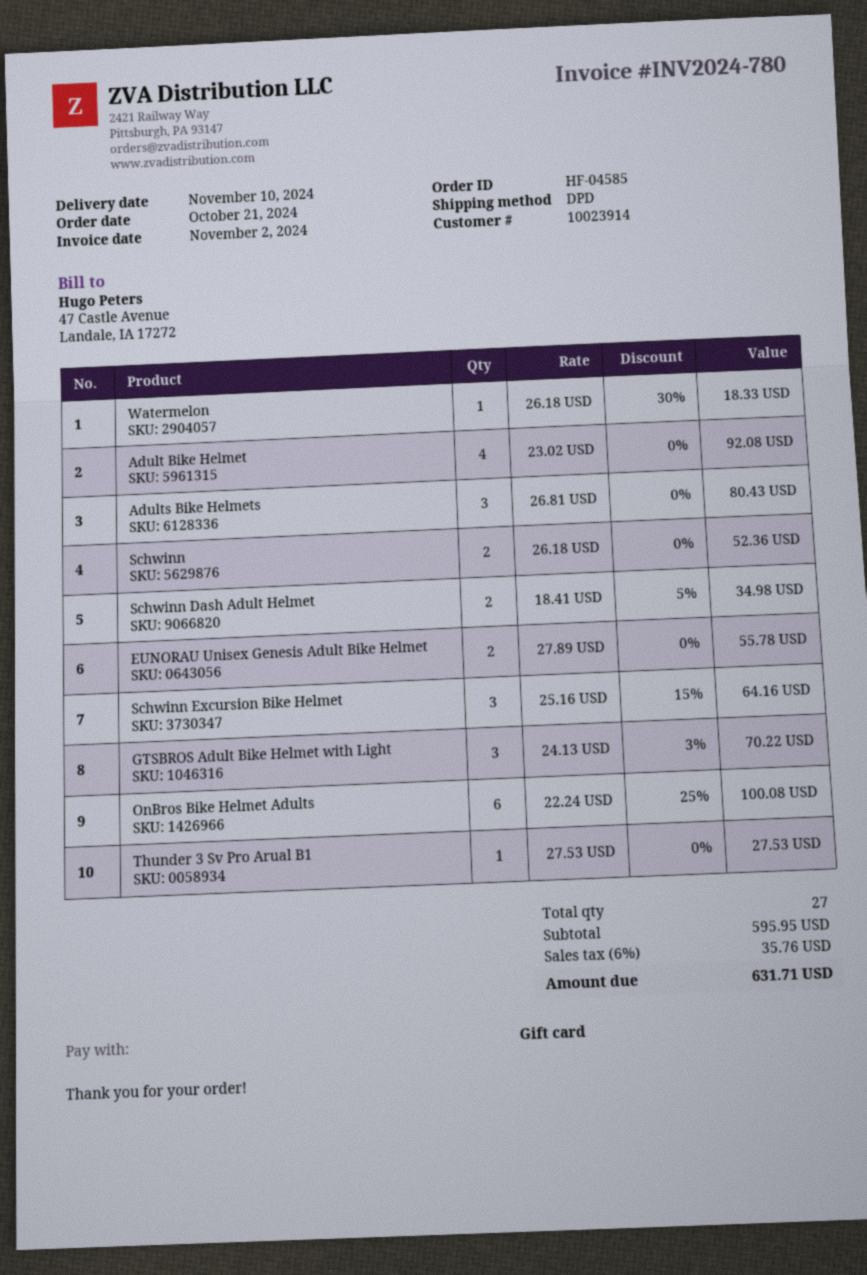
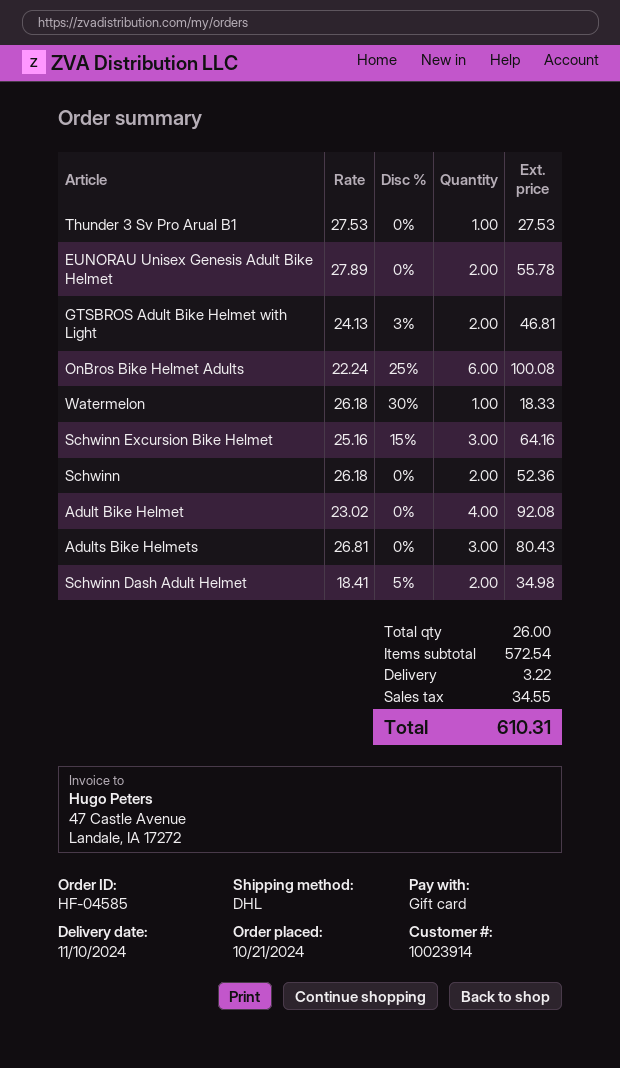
shipping method: DPD -> DHL
GTSBROS Adult Bike Helmet with Light: 3 x 24.13 - 3% = 70.22 -> 2 x 24.13 - 3% = 46.81
total quantity: 27 -> 26
subtotal: 595.95 -> 572.54
shipping: none -> 3.22
tax: 35.76 -> 34.55
total: 631.71 -> 610.31

